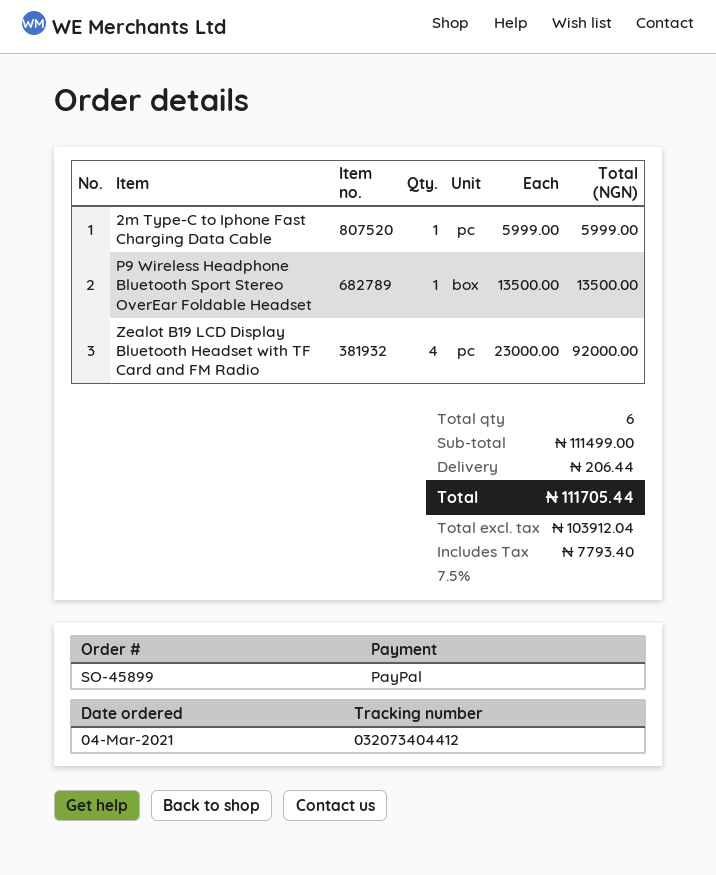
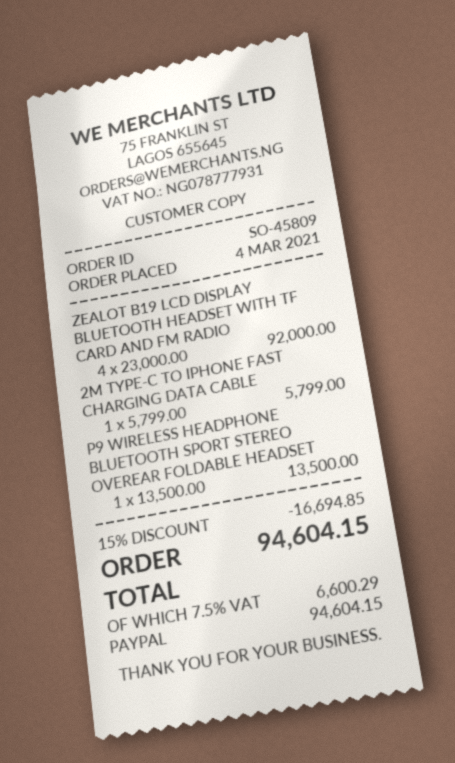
order number: SO-45899 -> SO-45809
2m Type-C to Iphone Fast Charging Data Cable: 1 x 5999.00 = 5999.00 -> 1 x 5799.00 = 5799.00
discount: none -> 15% = 16694.85
shipping: 206.44 -> none
tax: 7.5% = 7793.40 -> 7.5% = 6600.29
total: 111705.44 -> 94604.15

